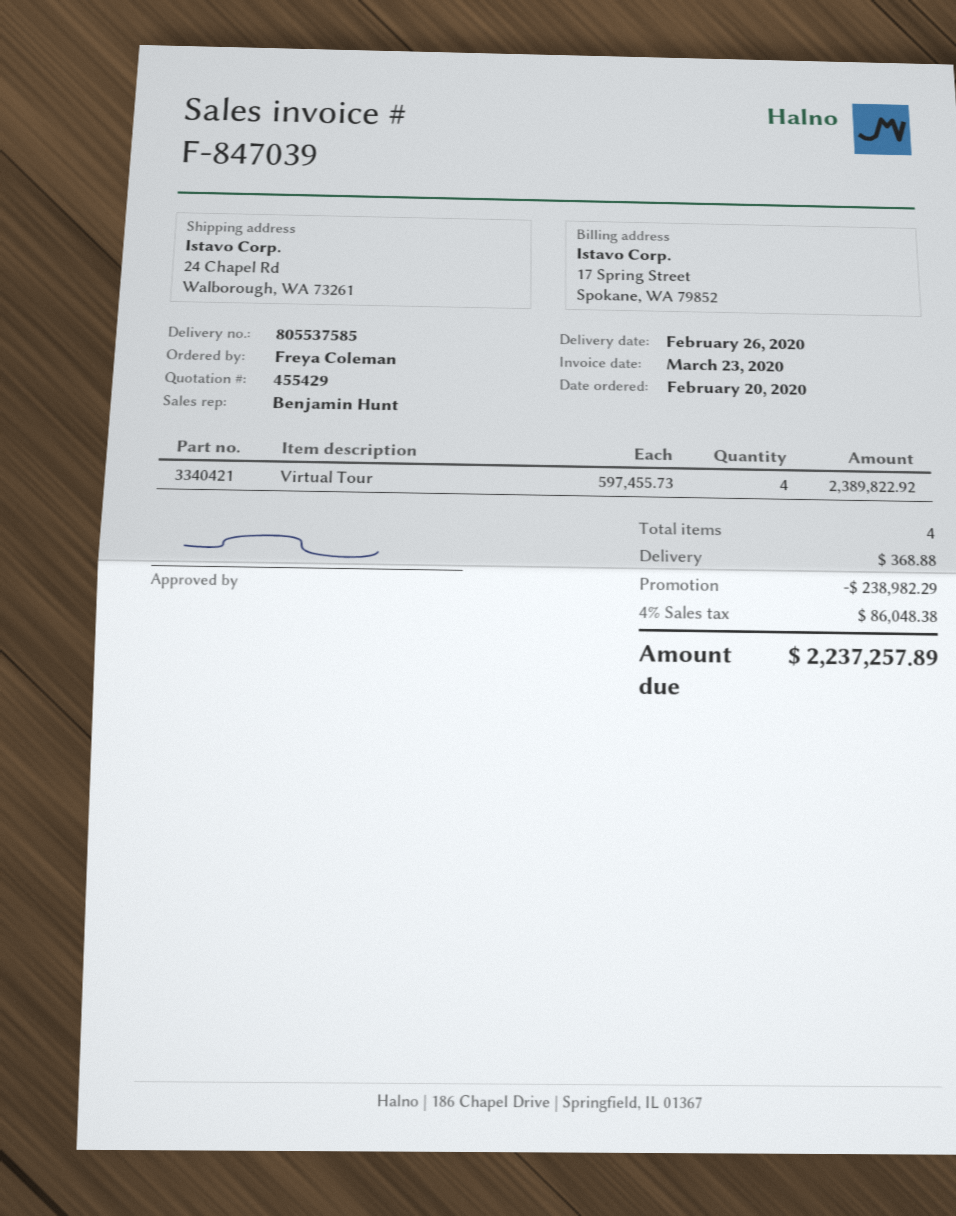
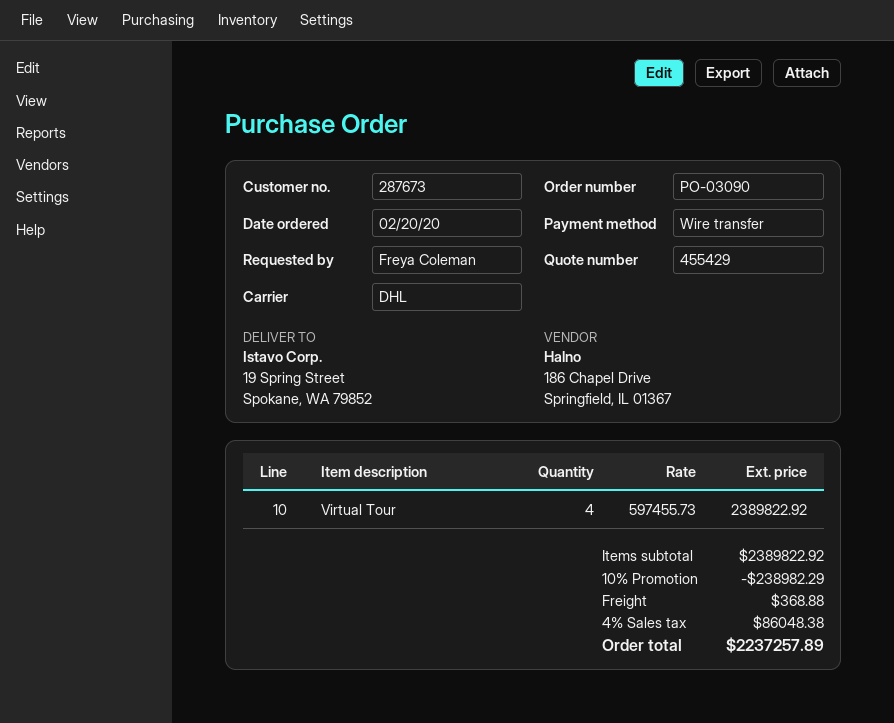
ship to: 24 Chapel Rd, Walborough, WA 73261 -> 19 Spring Street, Spokane, WA 79852

